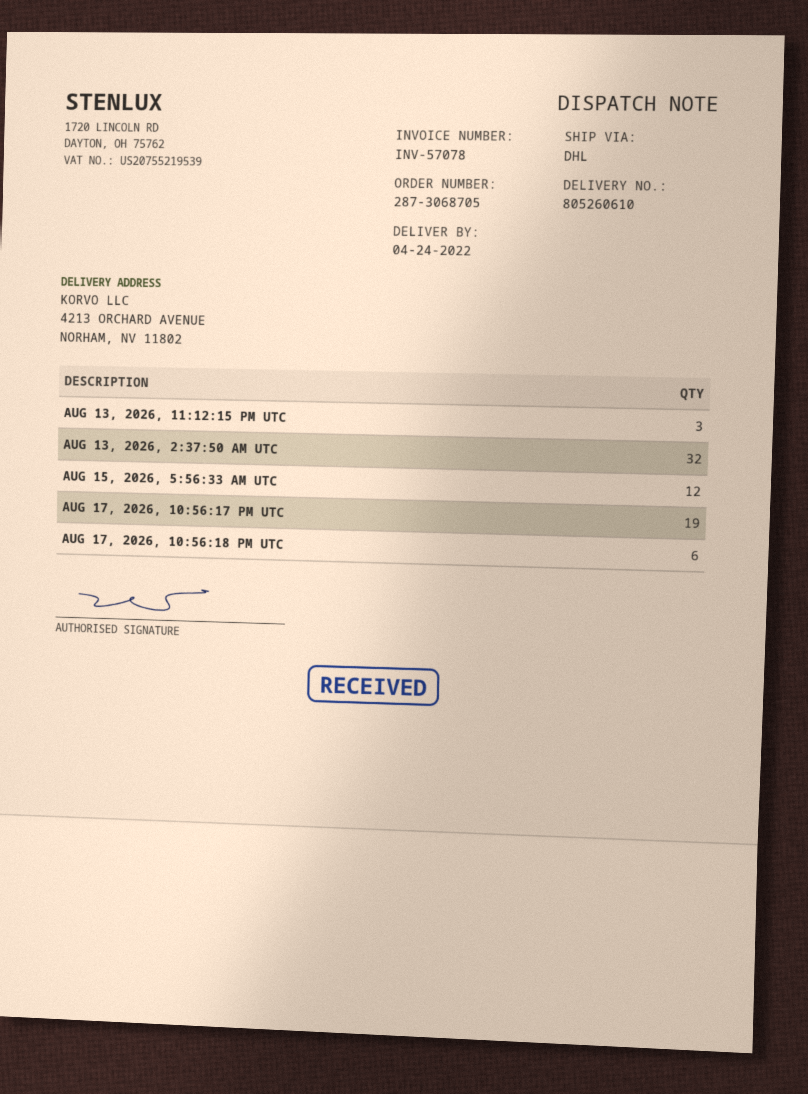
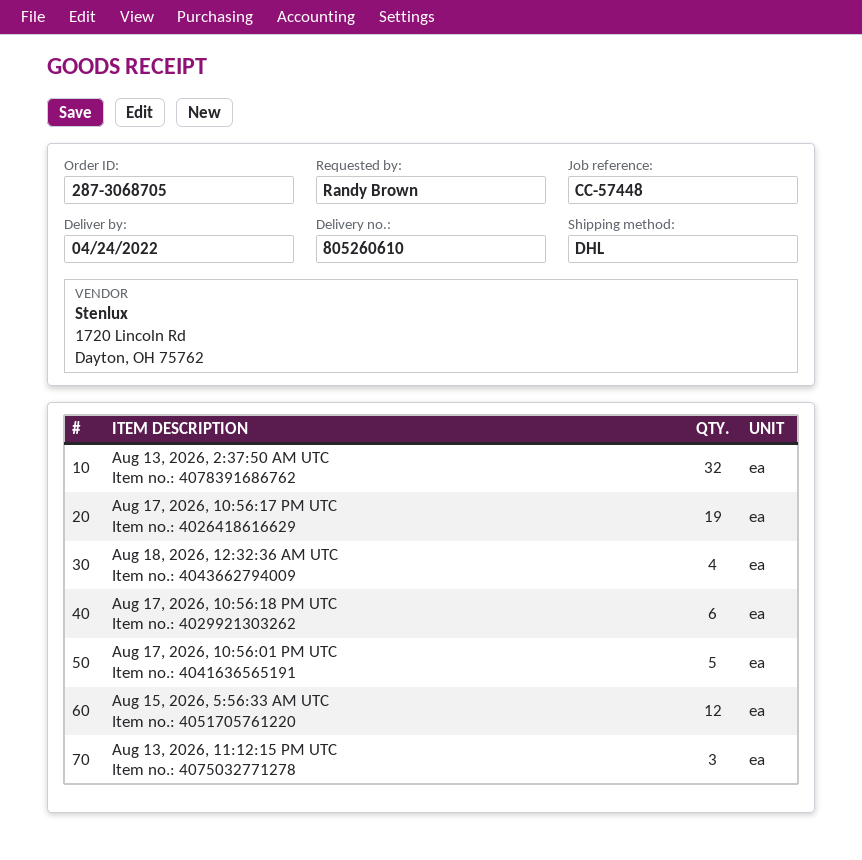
Aug 18, 2026, 12:32:36 AM UTC: none -> 4
Aug 17, 2026, 10:56:01 PM UTC: none -> 5

